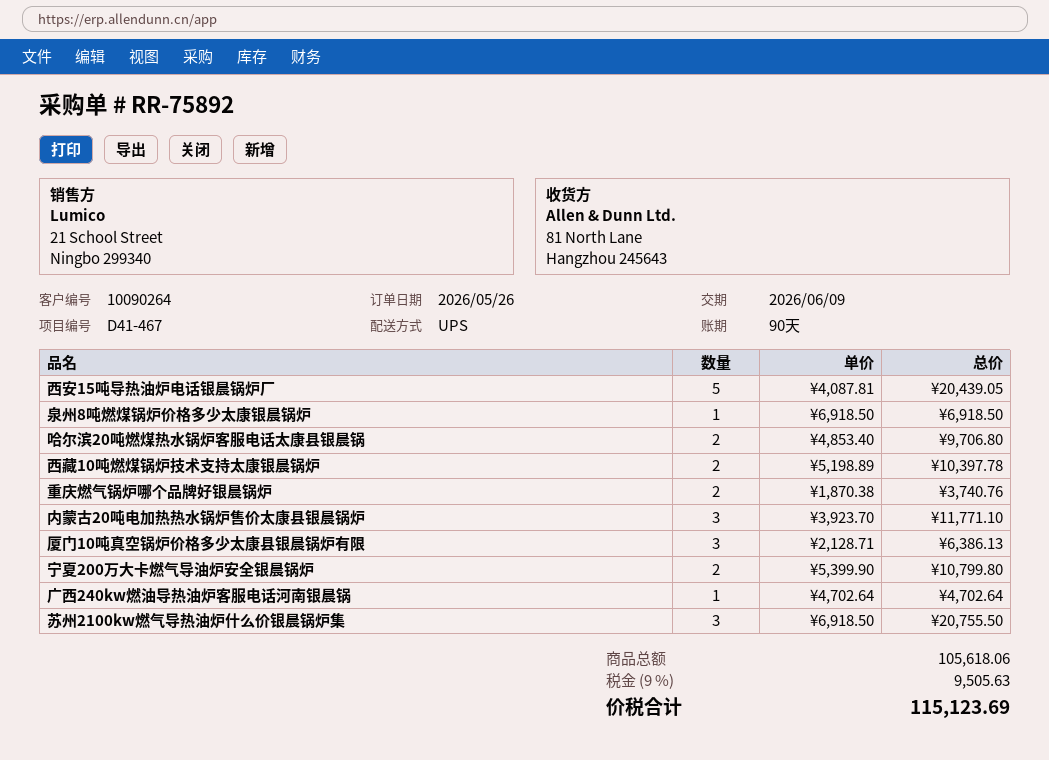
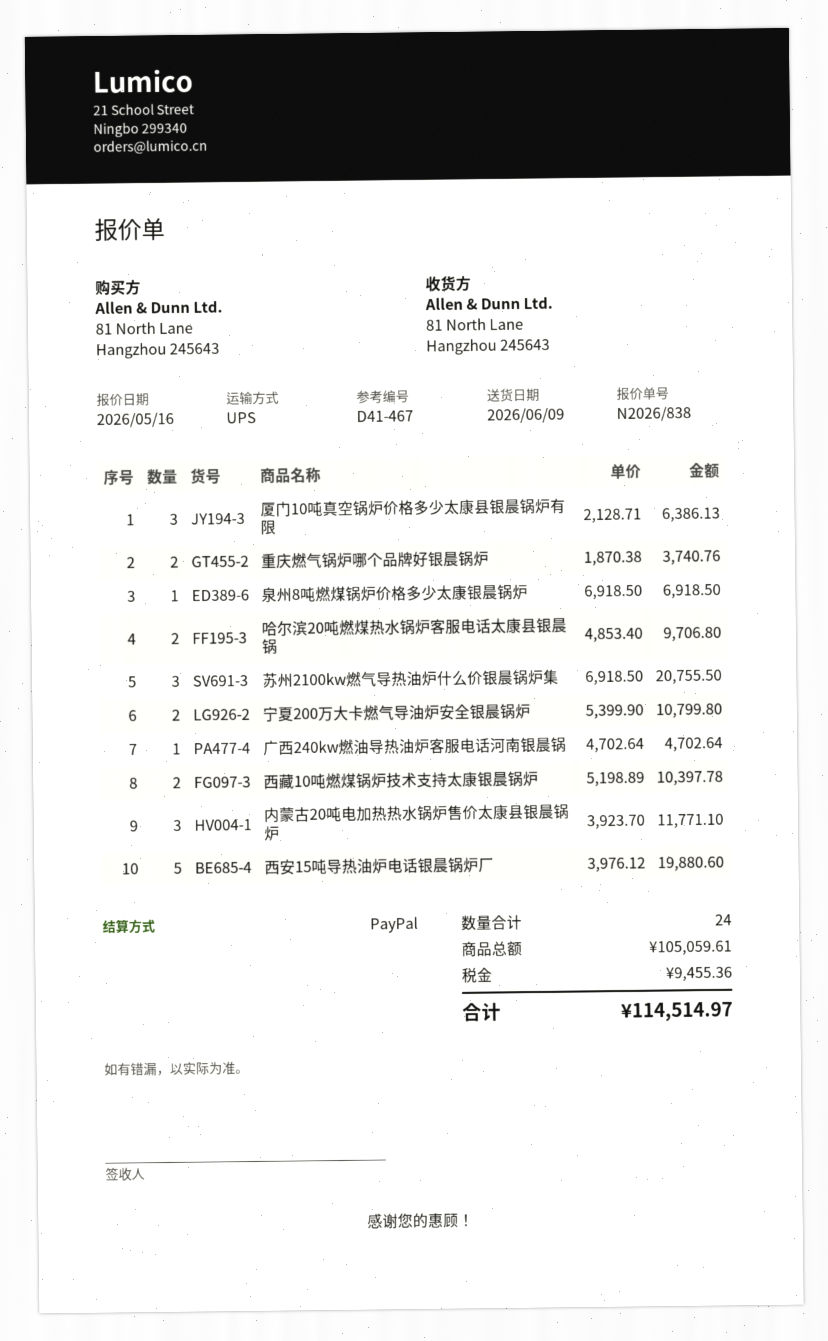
西安15吨导热油炉电话银晨锅炉厂: 5 x 4087.81 = 20439.05 -> 5 x 3976.12 = 19880.60
subtotal: 105618.06 -> 105059.61
tax: 9505.63 -> 9455.36
total: 115123.69 -> 114514.97

